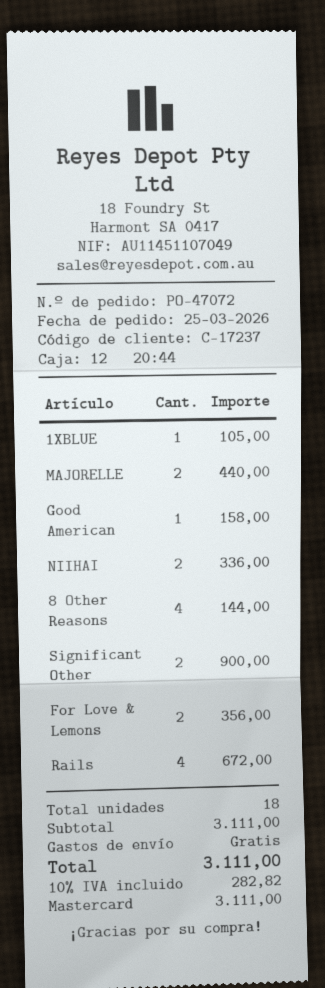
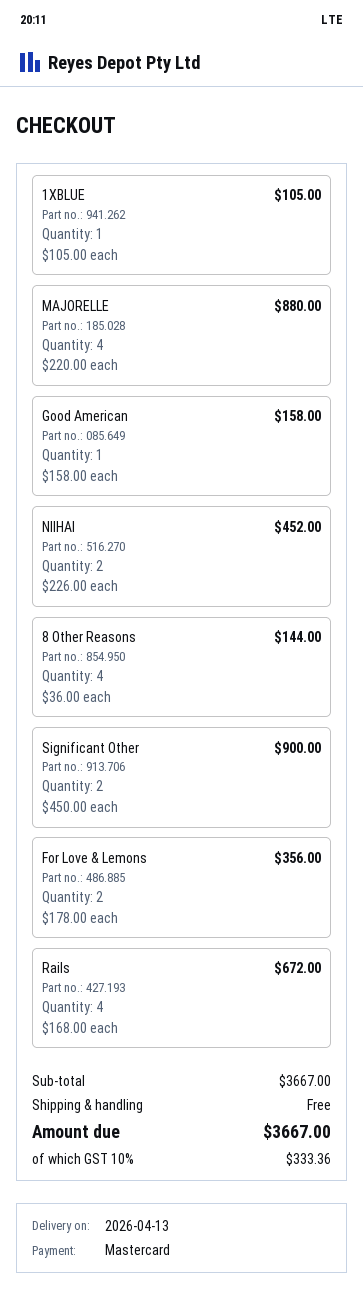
MAJORELLE: 2 for 440.00 -> 4 for 880.00
NIIHAI: 2 for 336.00 -> 2 for 452.00
subtotal: 3111.00 -> 3667.00
tax: 10% = 282.82 -> 10% = 333.36
total: 3111.00 -> 3667.00

